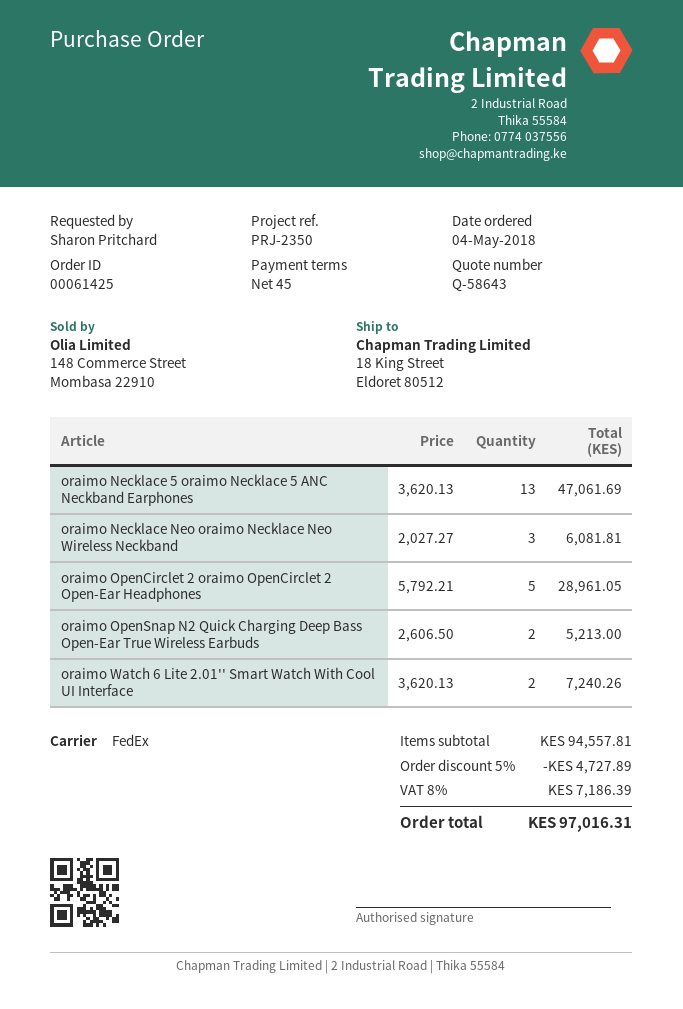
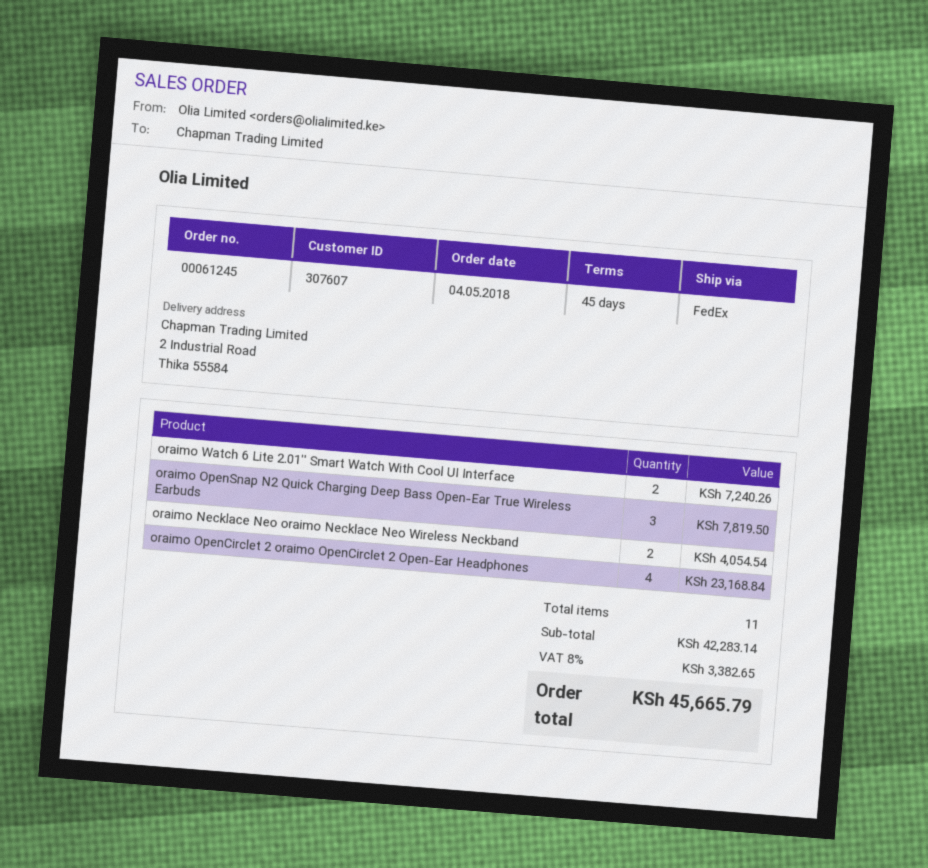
order number: 00061425 -> 00061245
ship to: 18 King Street, Eldoret 80512 -> 2 Industrial Road, Thika 55584
oraimo Necklace 5 oraimo Necklace 5 ANC Neckband Earphones: 13 for 47061.69 -> none
oraimo Necklace Neo oraimo Necklace Neo Wireless Neckband: 3 for 6081.81 -> 2 for 4054.54
oraimo OpenCirclet 2 oraimo OpenCirclet 2 Open-Ear Headphones: 5 for 28961.05 -> 4 for 23168.84
oraimo OpenSnap N2 Quick Charging Deep Bass Open-Ear True Wireless Earbuds: 2 for 5213.00 -> 3 for 7819.50
subtotal: 94557.81 -> 42283.14
discount: 5% = 4727.89 -> none
tax: 8% = 7186.39 -> 8% = 3382.65
total: 97016.31 -> 45665.79

